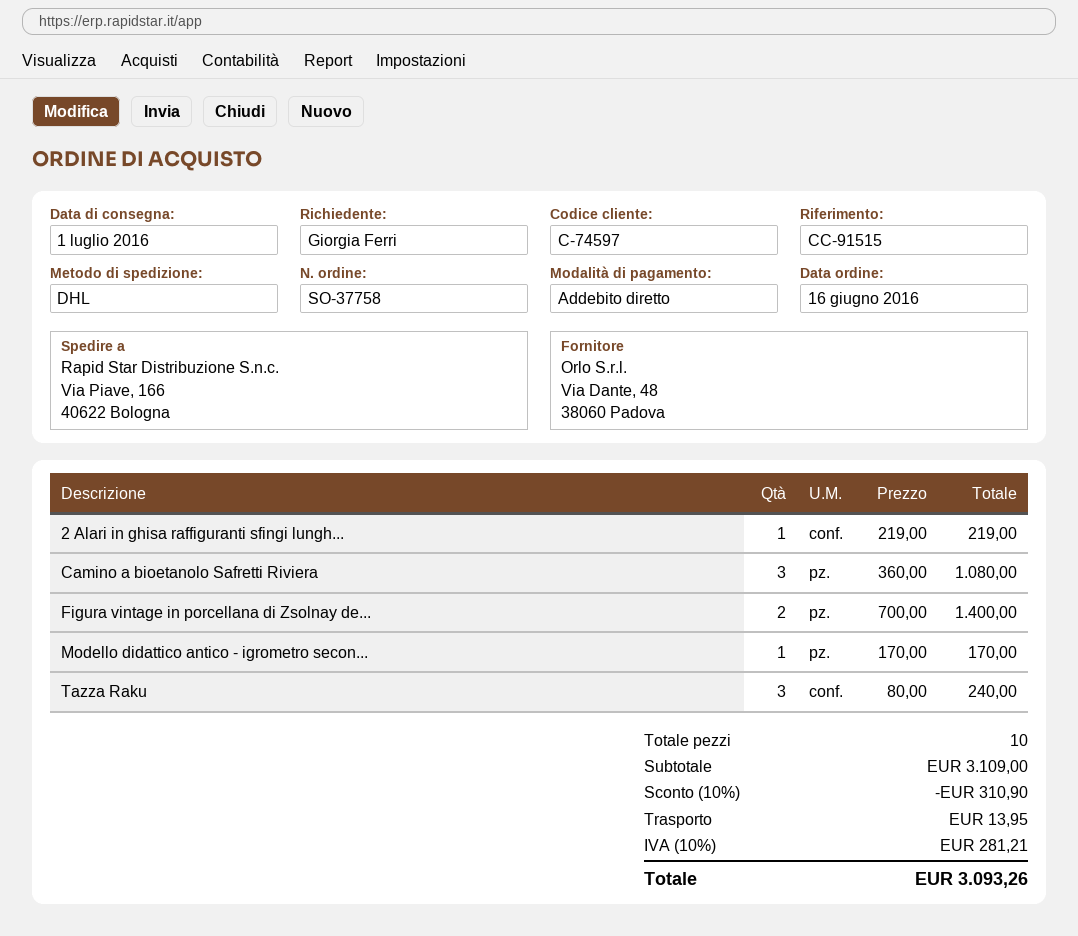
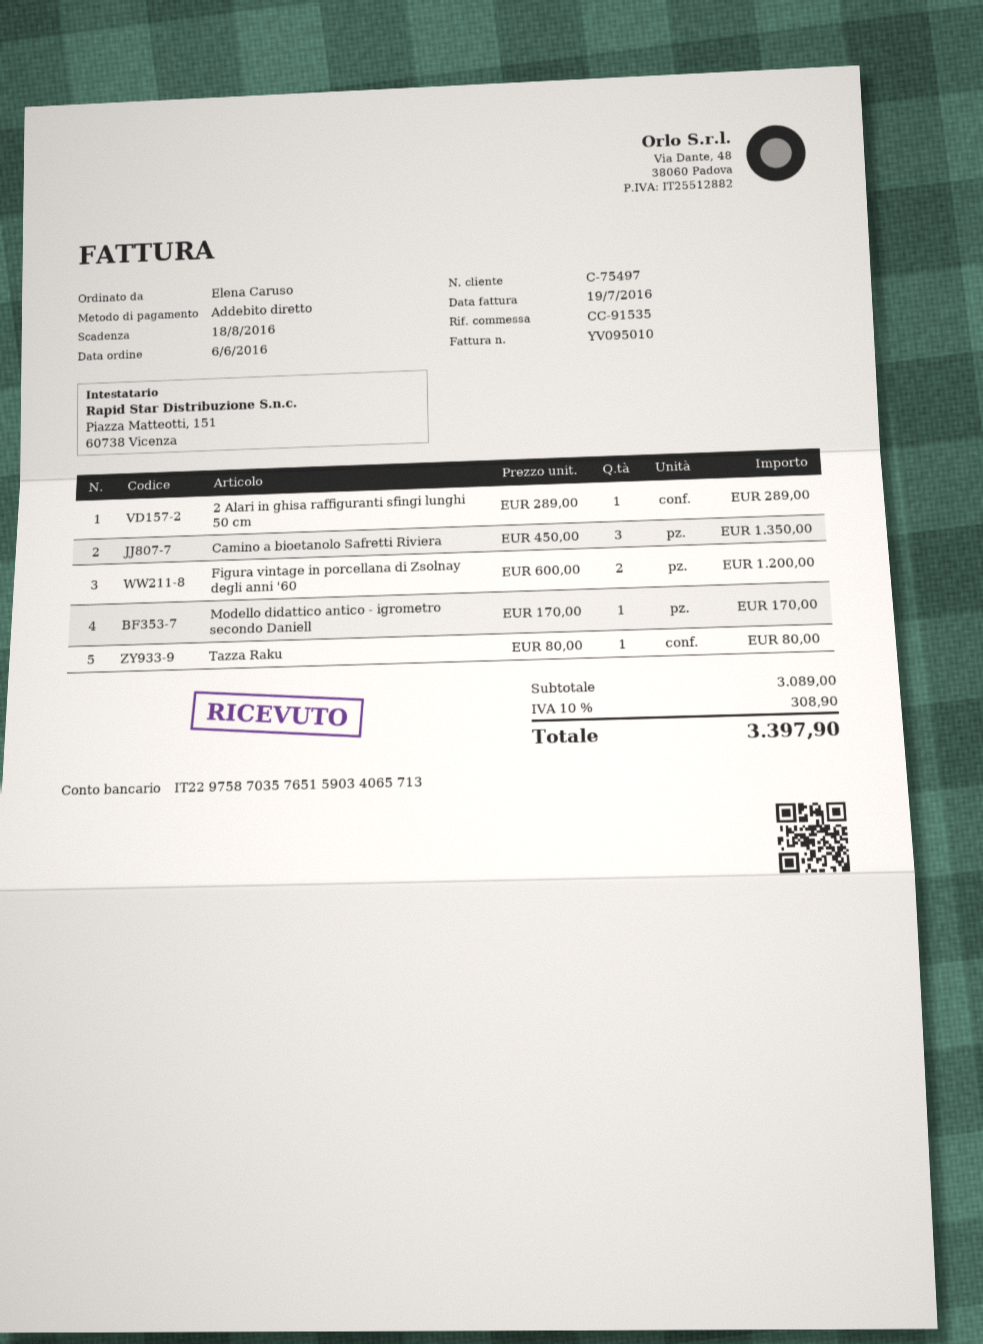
order date: 2016-06-16 -> 2016-06-06
customer number: C-74597 -> C-75497
reference: CC-91515 -> CC-91535
ordered by: Giorgia Ferri -> Elena Caruso
2 Alari in ghisa raffiguranti sfingi lungh...: 1 x 219.00 = 219.00 -> 1 x 289.00 = 289.00
Camino a bioetanolo Safretti Riviera: 3 x 360.00 = 1080.00 -> 3 x 450.00 = 1350.00
Figura vintage in porcellana di Zsolnay de...: 2 x 700.00 = 1400.00 -> 2 x 600.00 = 1200.00
Tazza Raku: 3 x 80.00 = 240.00 -> 1 x 80.00 = 80.00
subtotal: 3109.00 -> 3089.00
discount: 10% = 310.90 -> none
shipping: 13.95 -> none
tax: 10% = 281.21 -> 10% = 308.90
total: 3093.26 -> 3397.90

